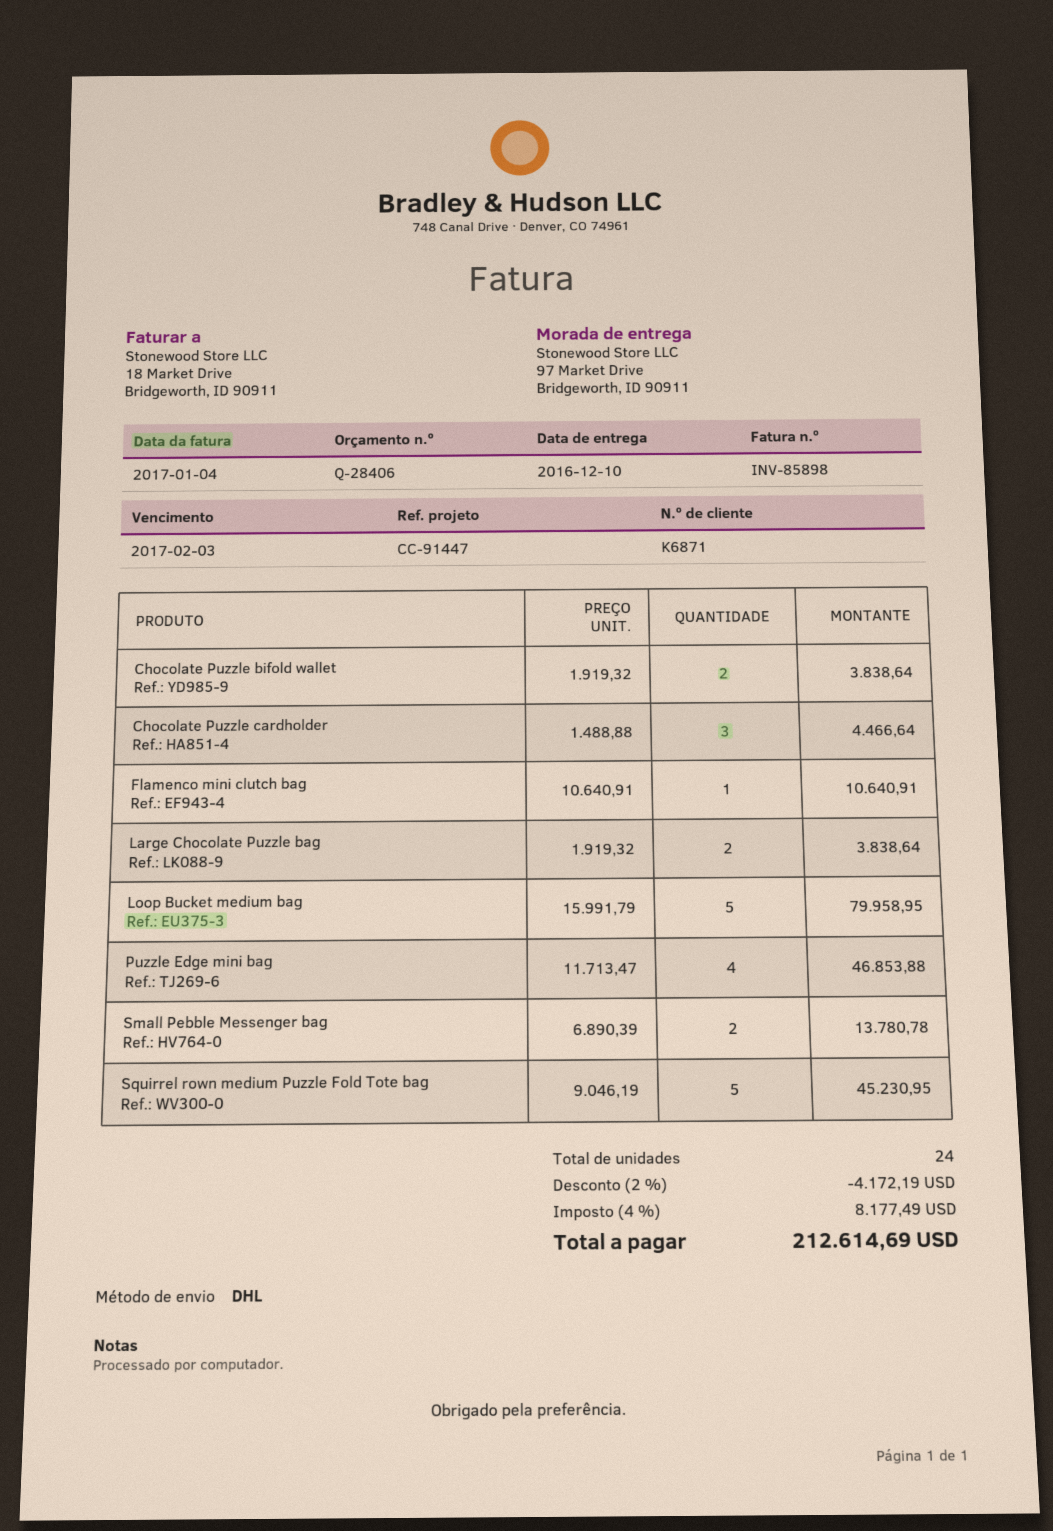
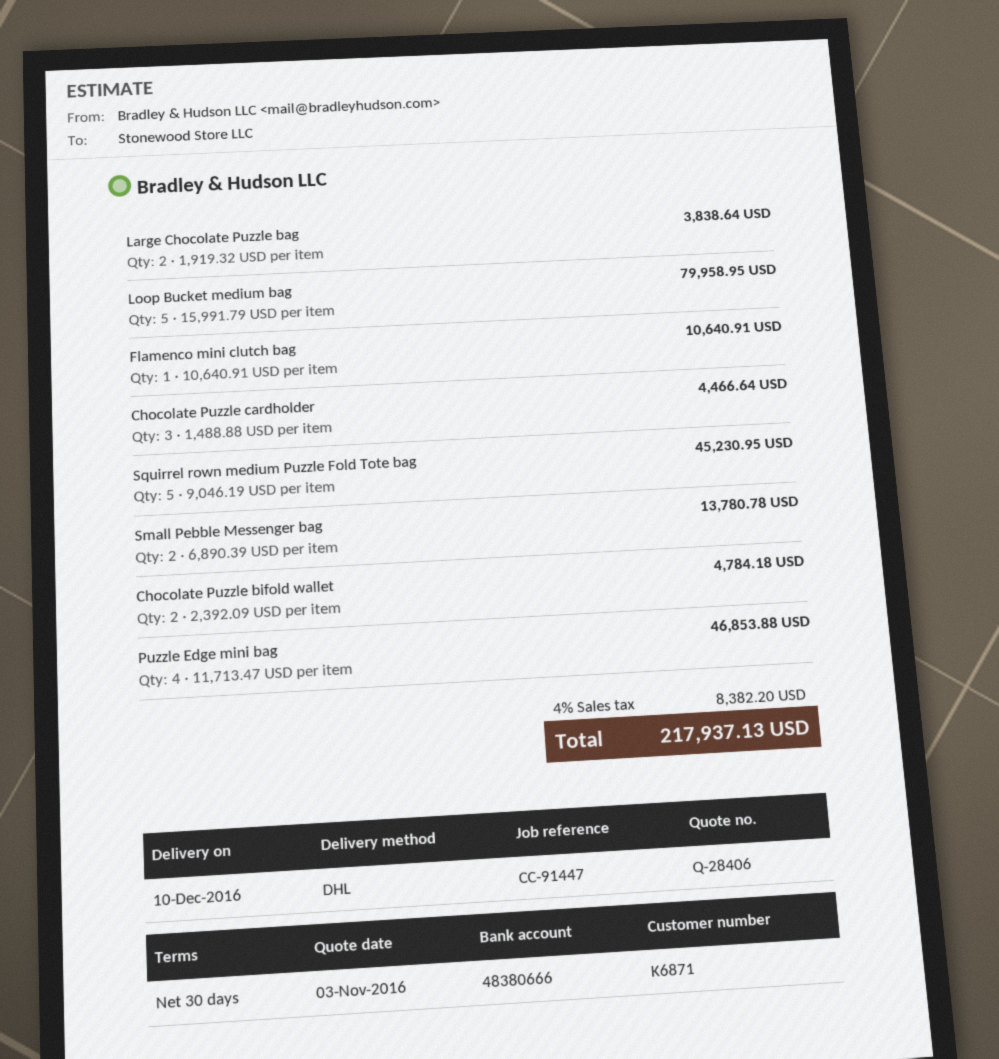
Chocolate Puzzle bifold wallet: 2 x 1919.32 = 3838.64 -> 2 x 2392.09 = 4784.18
discount: 2% = 4172.19 -> none
tax: 4% = 8177.49 -> 4% = 8382.20
total: 212614.69 -> 217937.13

